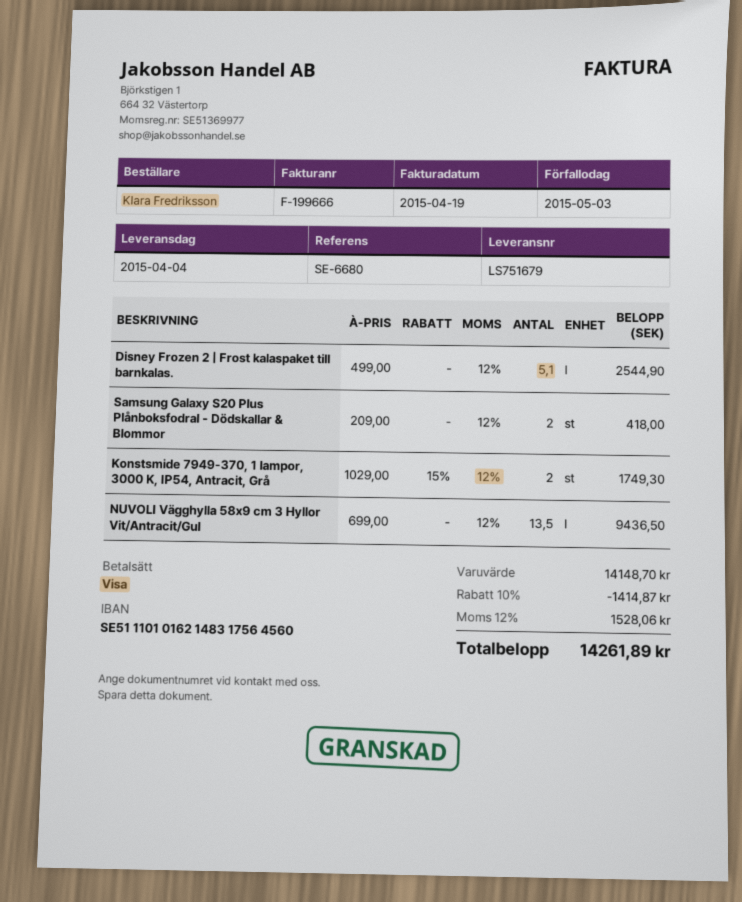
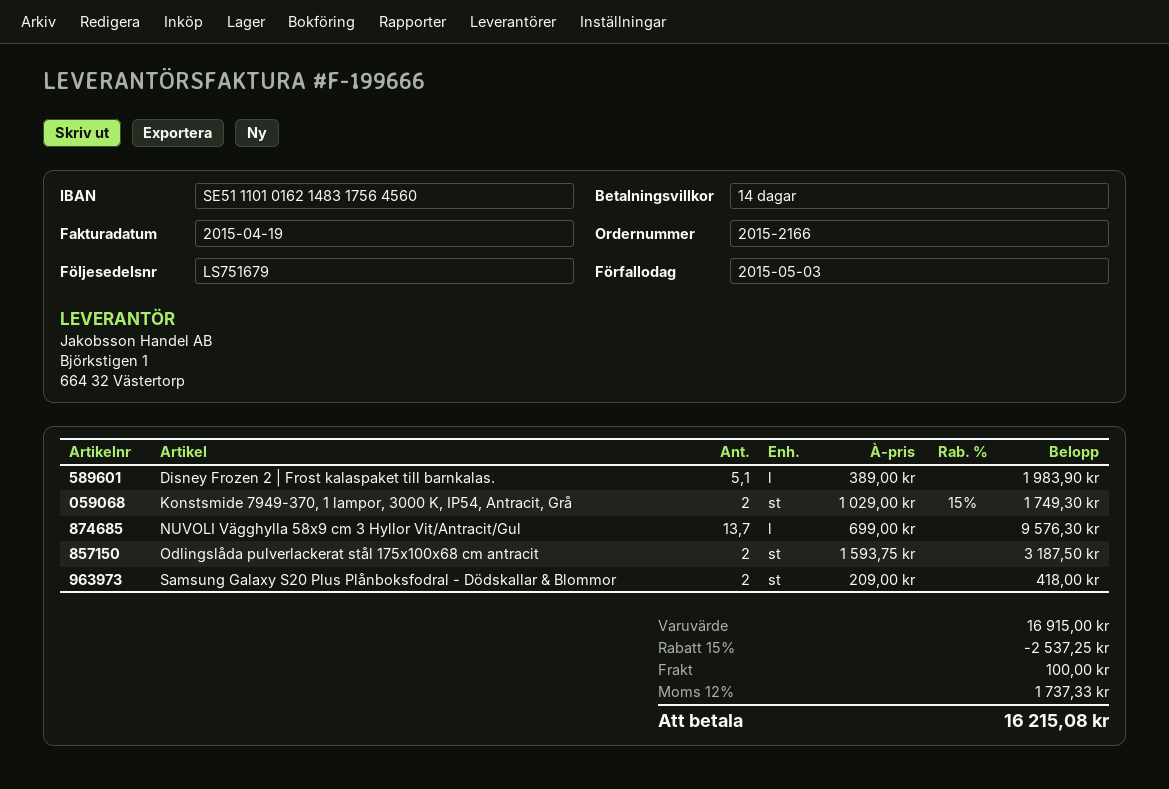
Disney Frozen 2 | Frost kalaspaket till barnkalas.: 5.1 x 499.00 = 2544.90 -> 5.1 x 389.00 = 1983.90
NUVOLI Vägghylla 58x9 cm 3 Hyllor Vit/Antracit/Gul: 13.5 x 699.00 = 9436.50 -> 13.7 x 699.00 = 9576.30
Odlingslåda pulverlackerat stål 175x100x68 cm antracit: none -> 2 x 1593.75 = 3187.50
subtotal: 14148.70 -> 16915.00
discount: 10% = 1414.87 -> 15% = 2537.25
shipping: none -> 100.00
tax: 12% = 1528.06 -> 12% = 1737.33
total: 14261.89 -> 16215.08

